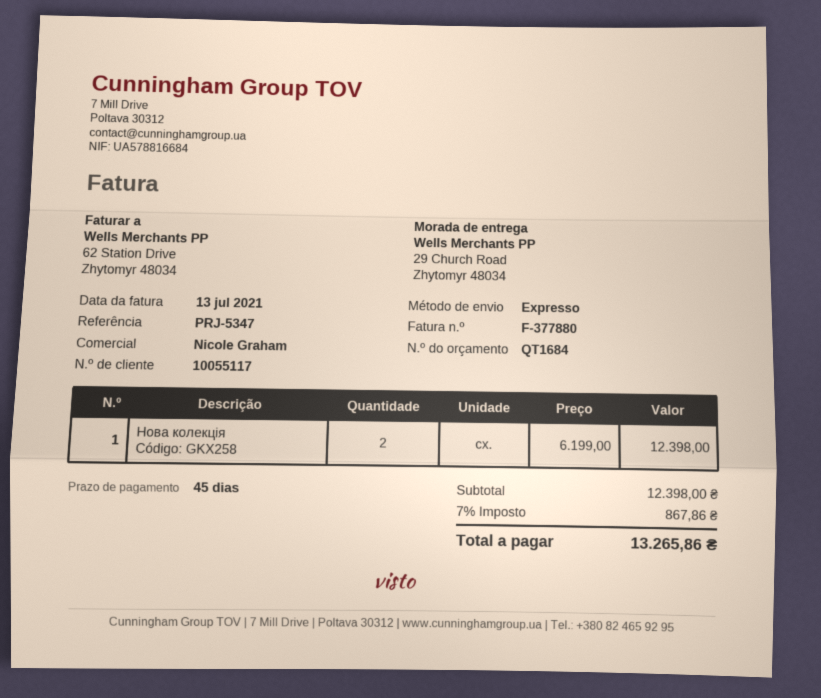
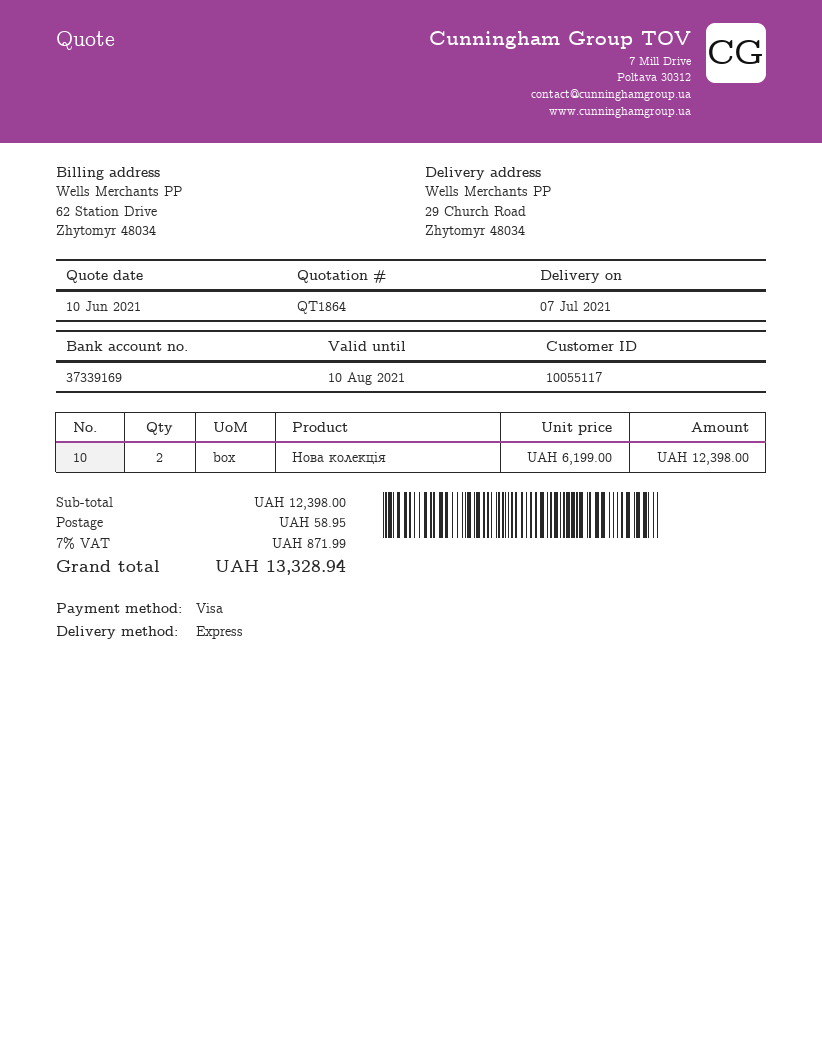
quote number: QT1684 -> QT1864
shipping: none -> 58.95
tax: 7% = 867.86 -> 7% = 871.99
total: 13265.86 -> 13328.94

